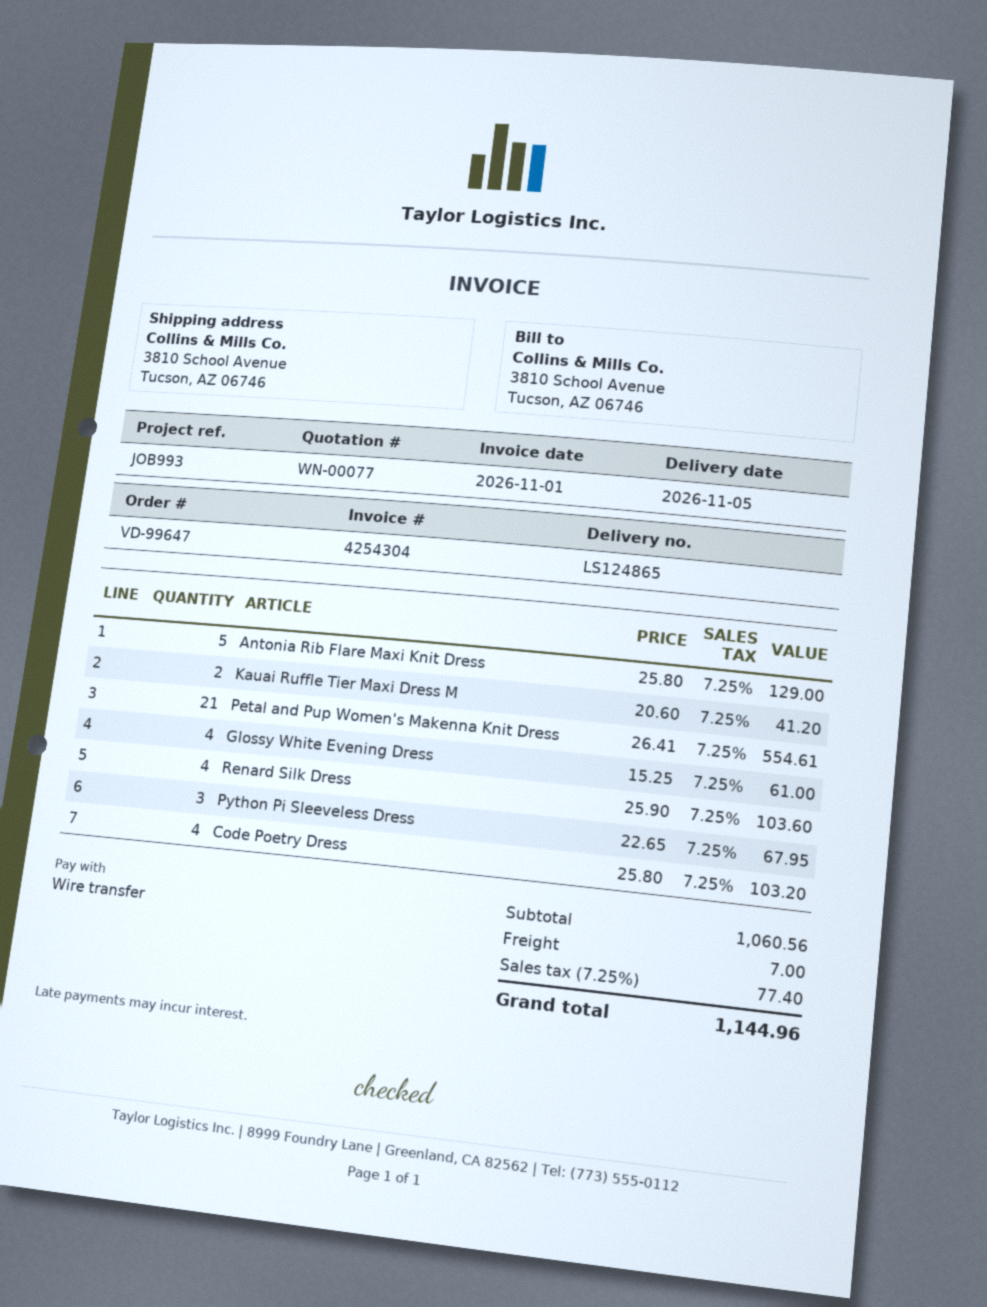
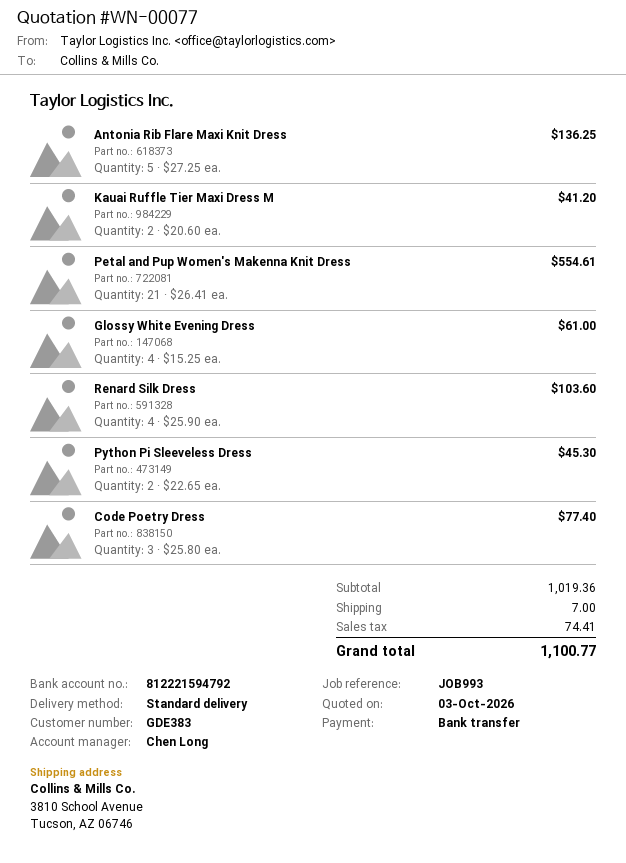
Antonia Rib Flare Maxi Knit Dress: 5 x 25.80 = 129.00 -> 5 x 27.25 = 136.25
Python Pi Sleeveless Dress: 3 x 22.65 = 67.95 -> 2 x 22.65 = 45.30
Code Poetry Dress: 4 x 25.80 = 103.20 -> 3 x 25.80 = 77.40
subtotal: 1060.56 -> 1019.36
tax: 77.40 -> 74.41
total: 1144.96 -> 1100.77

